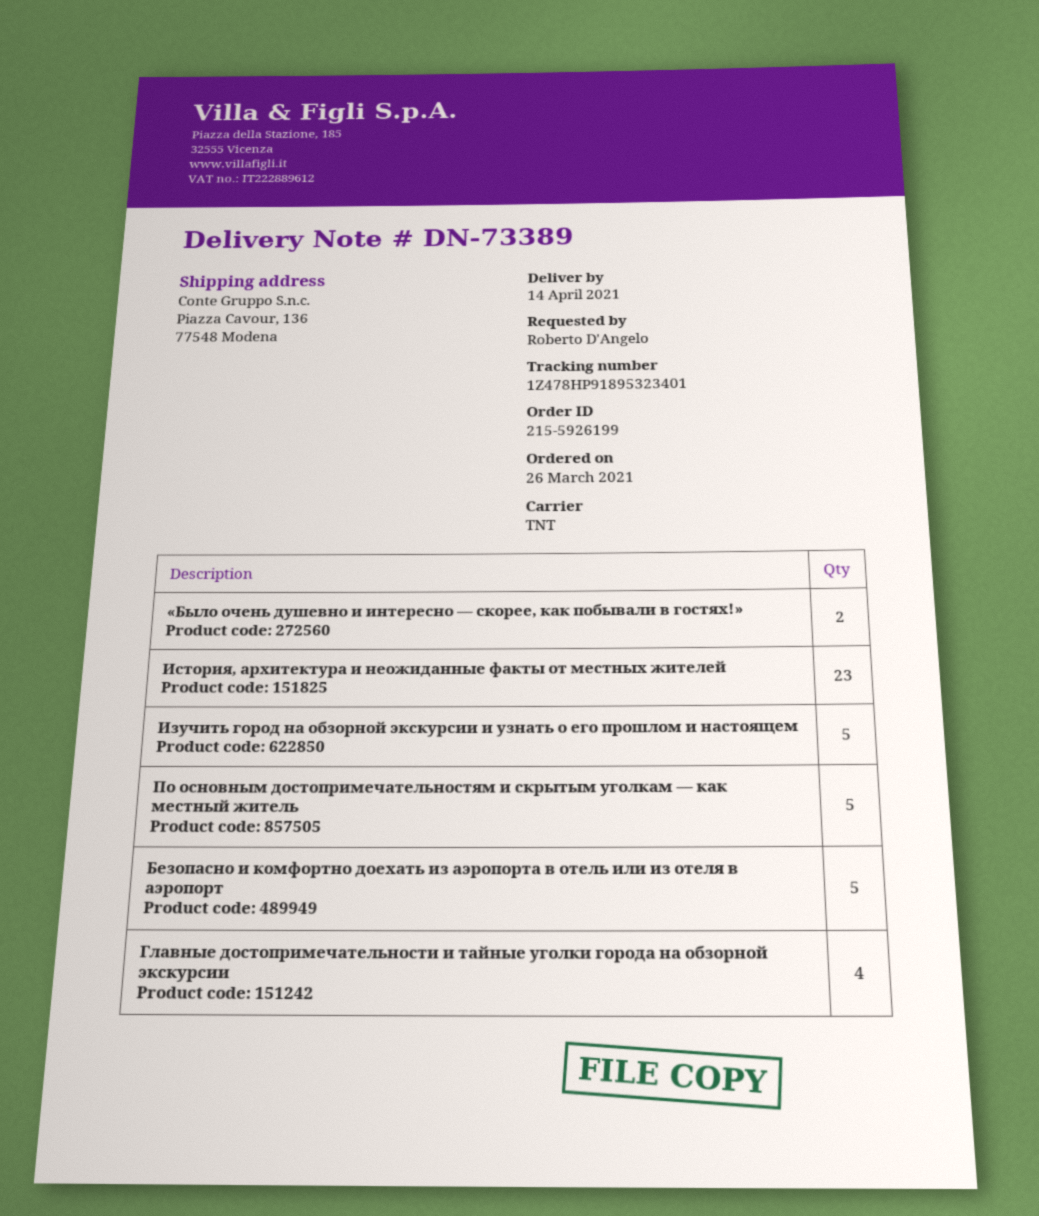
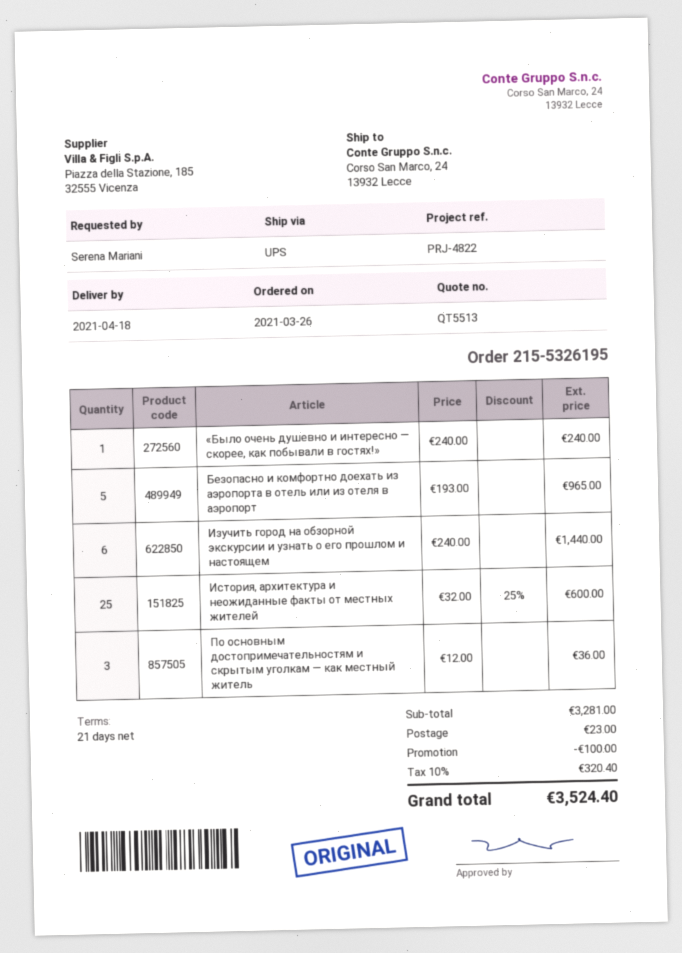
order number: 215-5926199 -> 215-5326195
delivery date: 2021-04-14 -> 2021-04-18
ordered by: Roberto D'Angelo -> Serena Mariani
shipping method: TNT -> UPS
ship to: Piazza Cavour, 136, 77548 Modena -> Corso San Marco, 24, 13932 Lecce
«Было очень душевно и интересно — скорее, как побывали в гостях!»: 2 -> 1
История, архитектура и неожиданные факты от местных жителей: 23 -> 25
Изучить город на обзорной экскурсии и узнать о его прошлом и настоящем: 5 -> 6
По основным достопримечательностям и скрытым уголкам — как местный житель: 5 -> 3
Главные достопримечательности и тайные уголки города на обзорной экскурсии: 4 -> none

